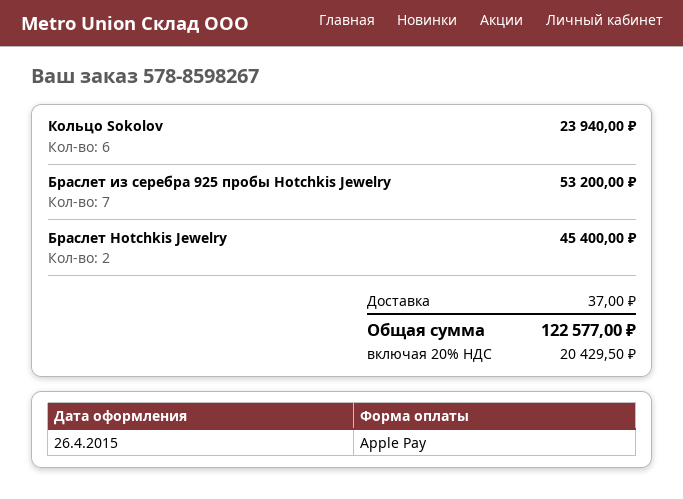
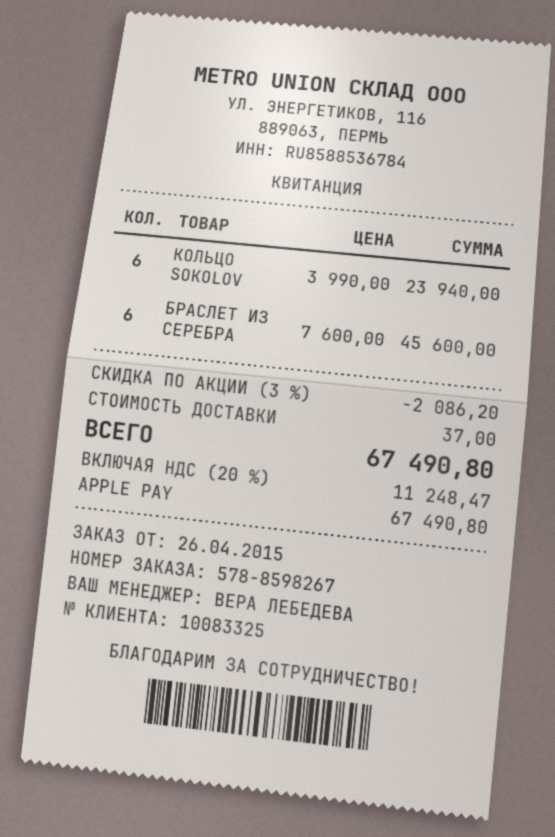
Браслет из серебра 925 пробы Hotchkis Jewelry: 7 for 53200.00 -> 6 for 45600.00
Браслет Hotchkis Jewelry: 2 for 45400.00 -> none
discount: none -> 3% = 2086.20
tax: 20% = 20429.50 -> 20% = 11248.47
total: 122577.00 -> 67490.80

